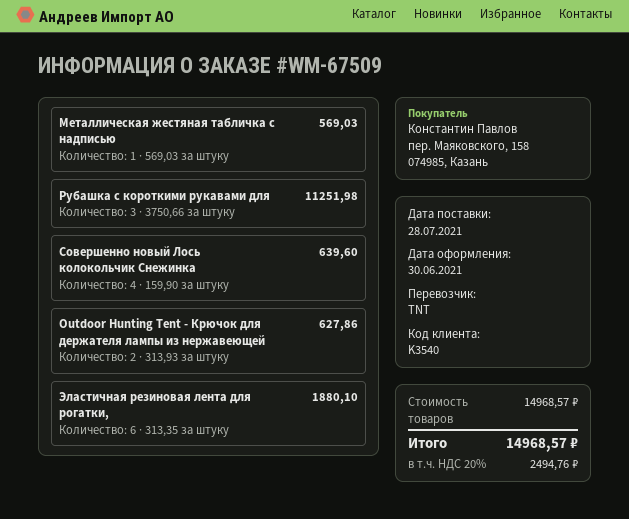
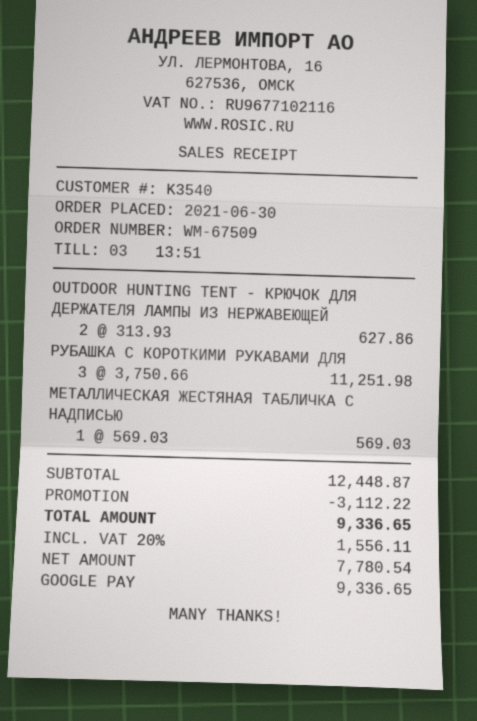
Совершенно новый Лось колокольчик Снежинка: 4 x 159.90 = 639.60 -> none
Эластичная резиновая лента для рогатки,: 6 x 313.35 = 1880.10 -> none
subtotal: 14968.57 -> 12448.87
discount: none -> 3112.22
tax: 20% = 2494.76 -> 20% = 1556.11
total: 14968.57 -> 9336.65

